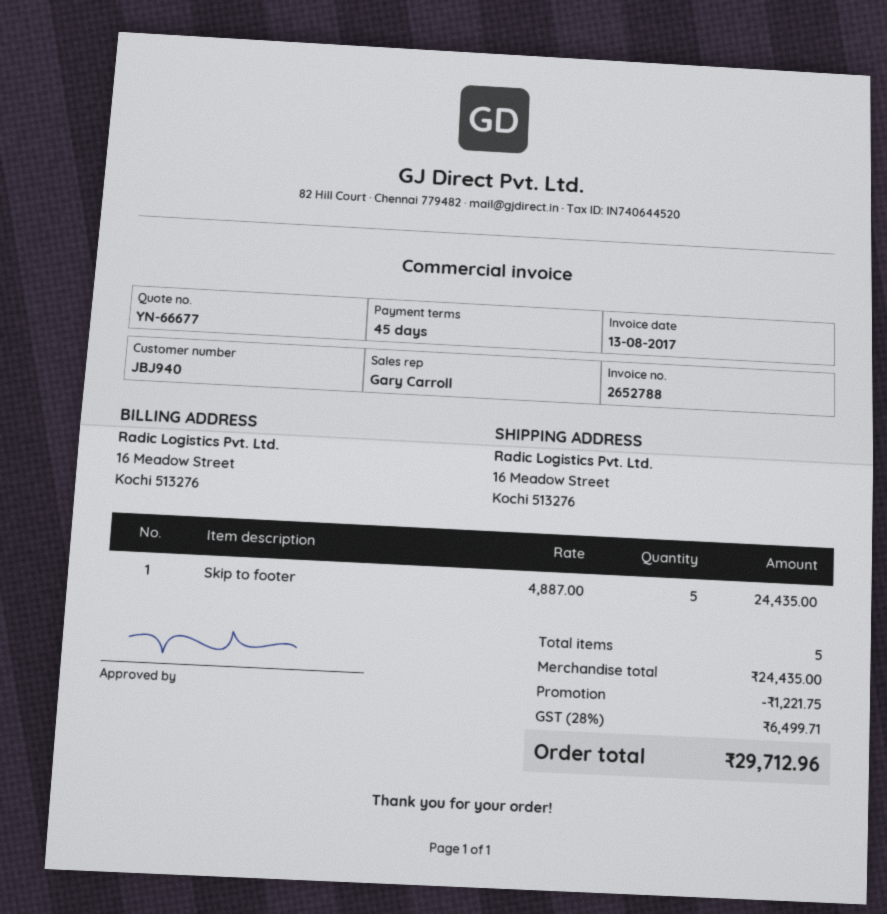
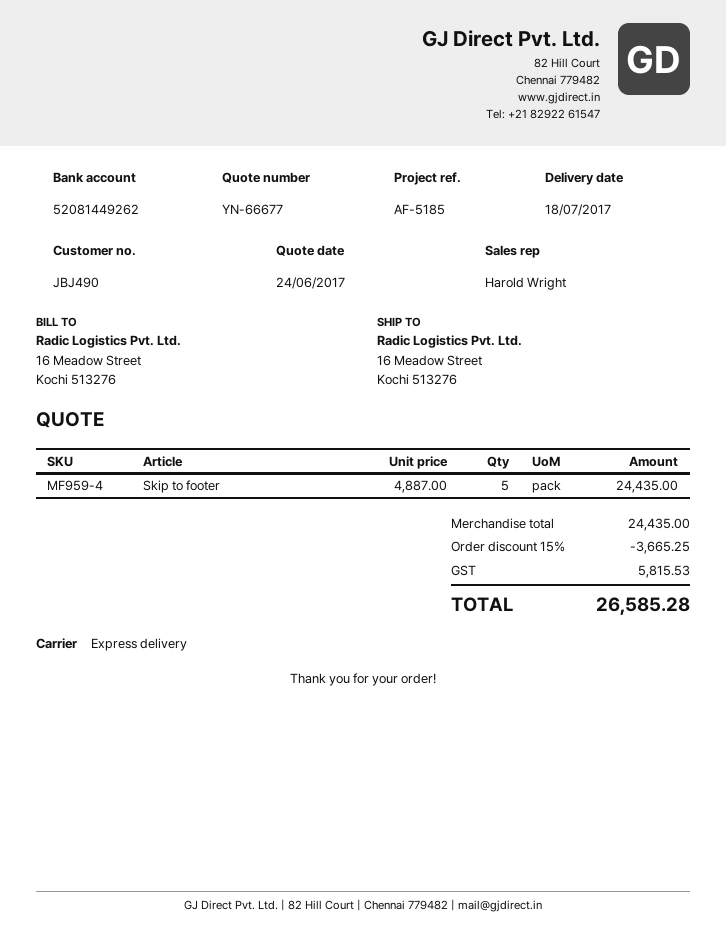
customer number: JBJ940 -> JBJ490
sales rep: Gary Carroll -> Harold Wright
discount: 1221.75 -> 3665.25
tax: 6499.71 -> 5815.53
total: 29712.96 -> 26585.28

